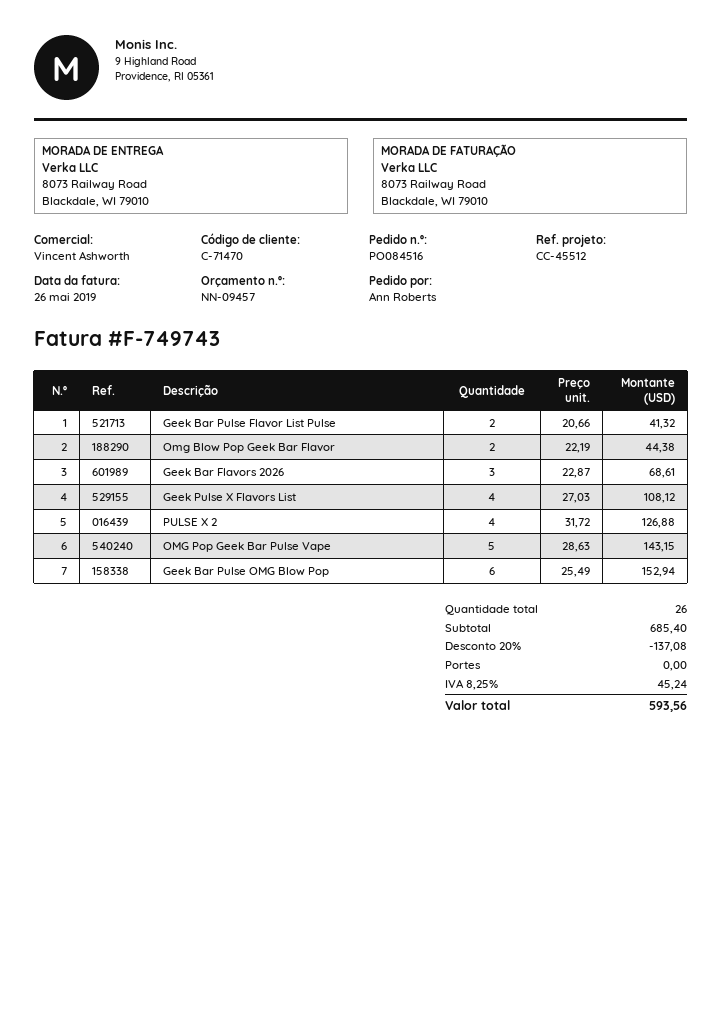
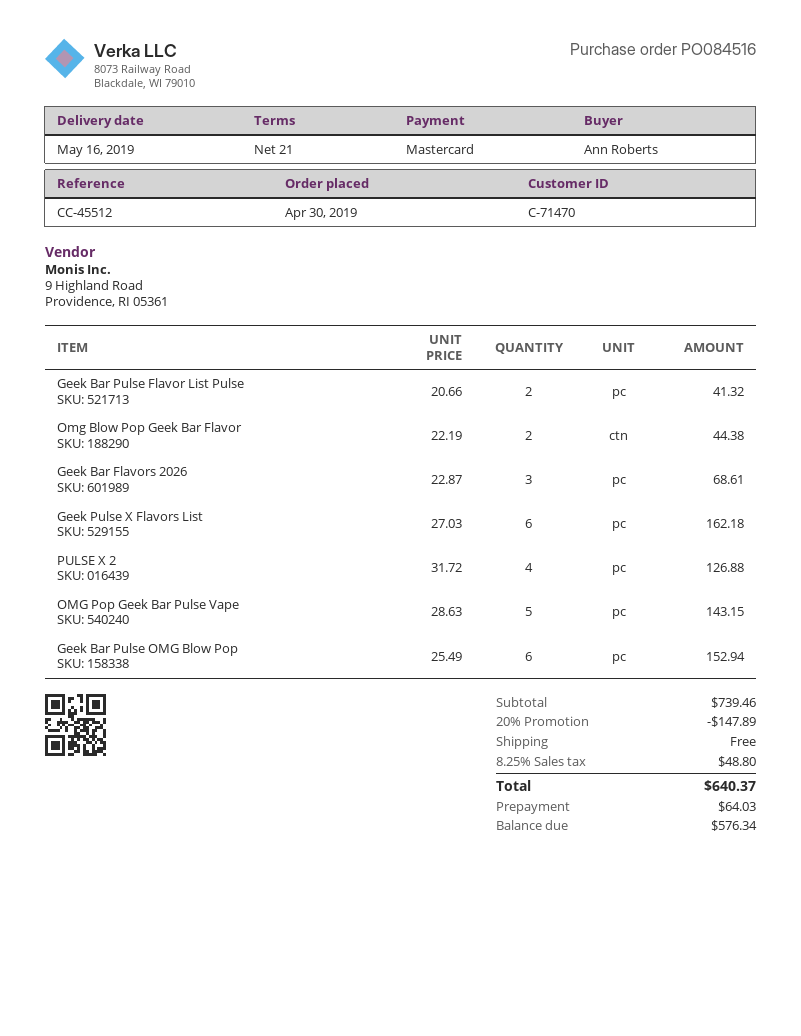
Geek Pulse X Flavors List: 4 x 27.03 = 108.12 -> 6 x 27.03 = 162.18
subtotal: 685.40 -> 739.46
discount: 20% = 137.08 -> 20% = 147.89
tax: 8.25% = 45.24 -> 8.25% = 48.80
total: 593.56 -> 640.37

